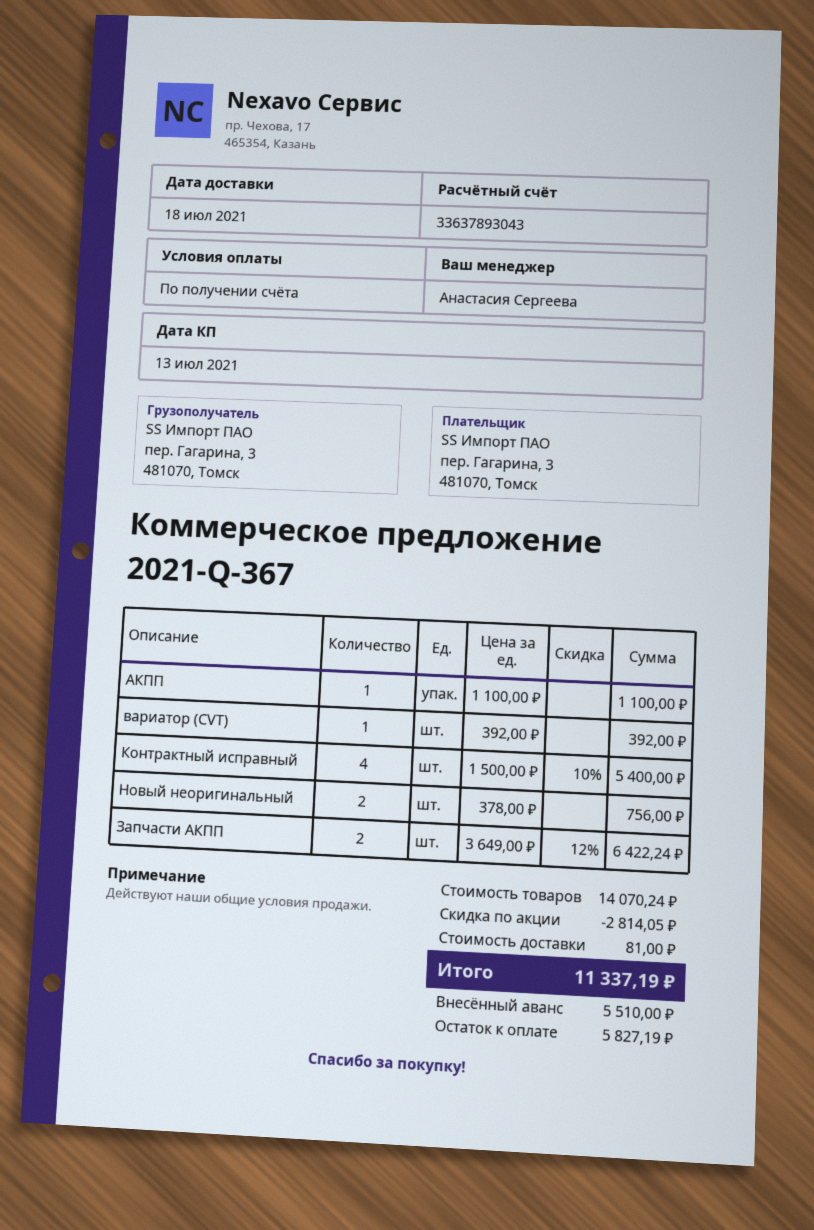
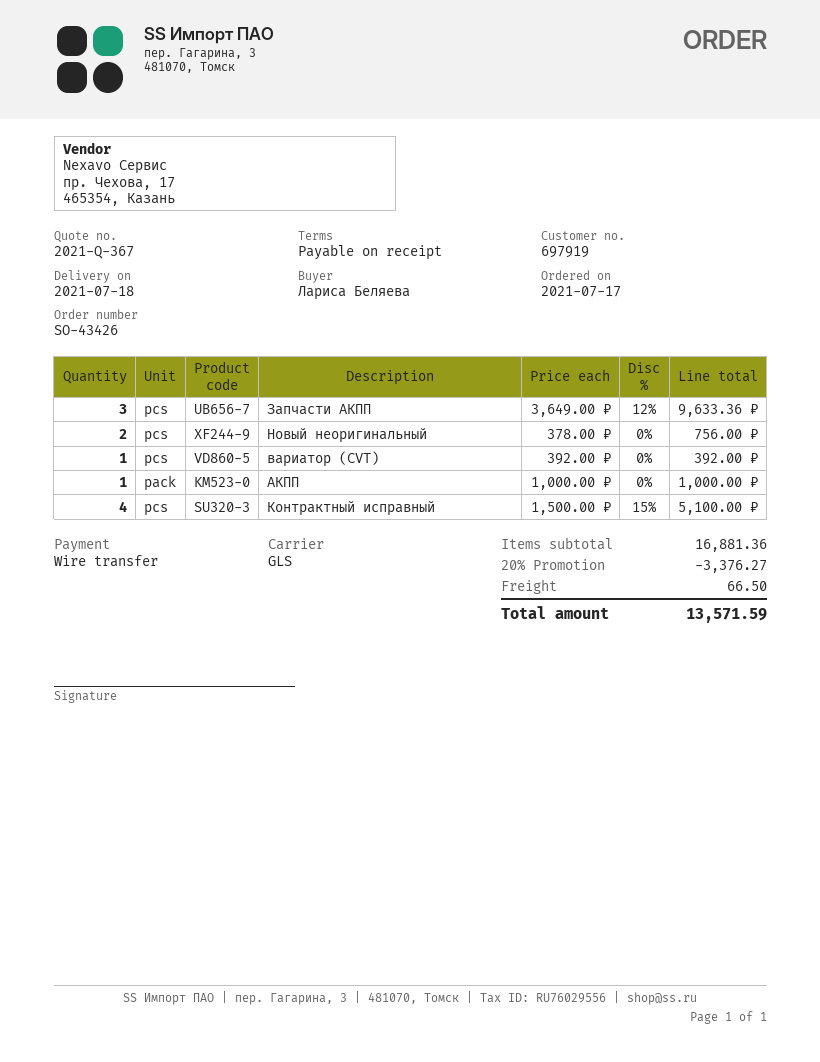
АКПП: 1 x 1100.00 = 1100.00 -> 1 x 1000.00 = 1000.00
Контрактный исправный: 4 x 1500.00 - 10% = 5400.00 -> 4 x 1500.00 - 15% = 5100.00
Запчасти АКПП: 2 x 3649.00 - 12% = 6422.24 -> 3 x 3649.00 - 12% = 9633.36
subtotal: 14070.24 -> 16881.36
discount: 2814.05 -> 3376.27
shipping: 81.00 -> 66.50
total: 11337.19 -> 13571.59

